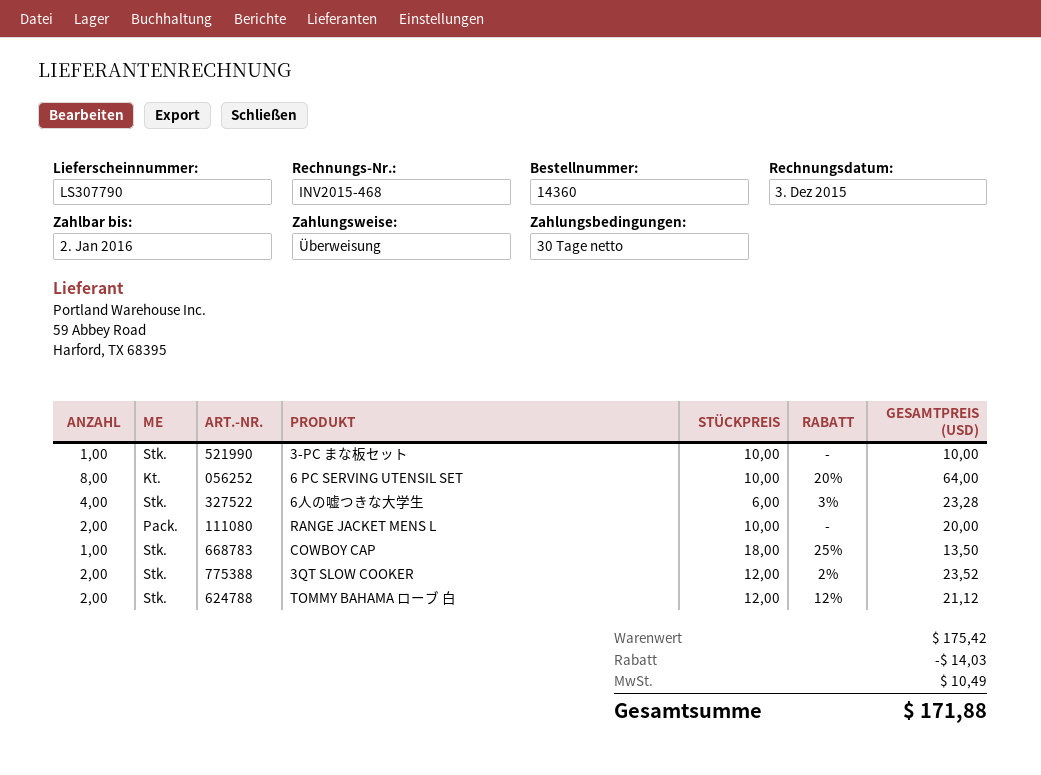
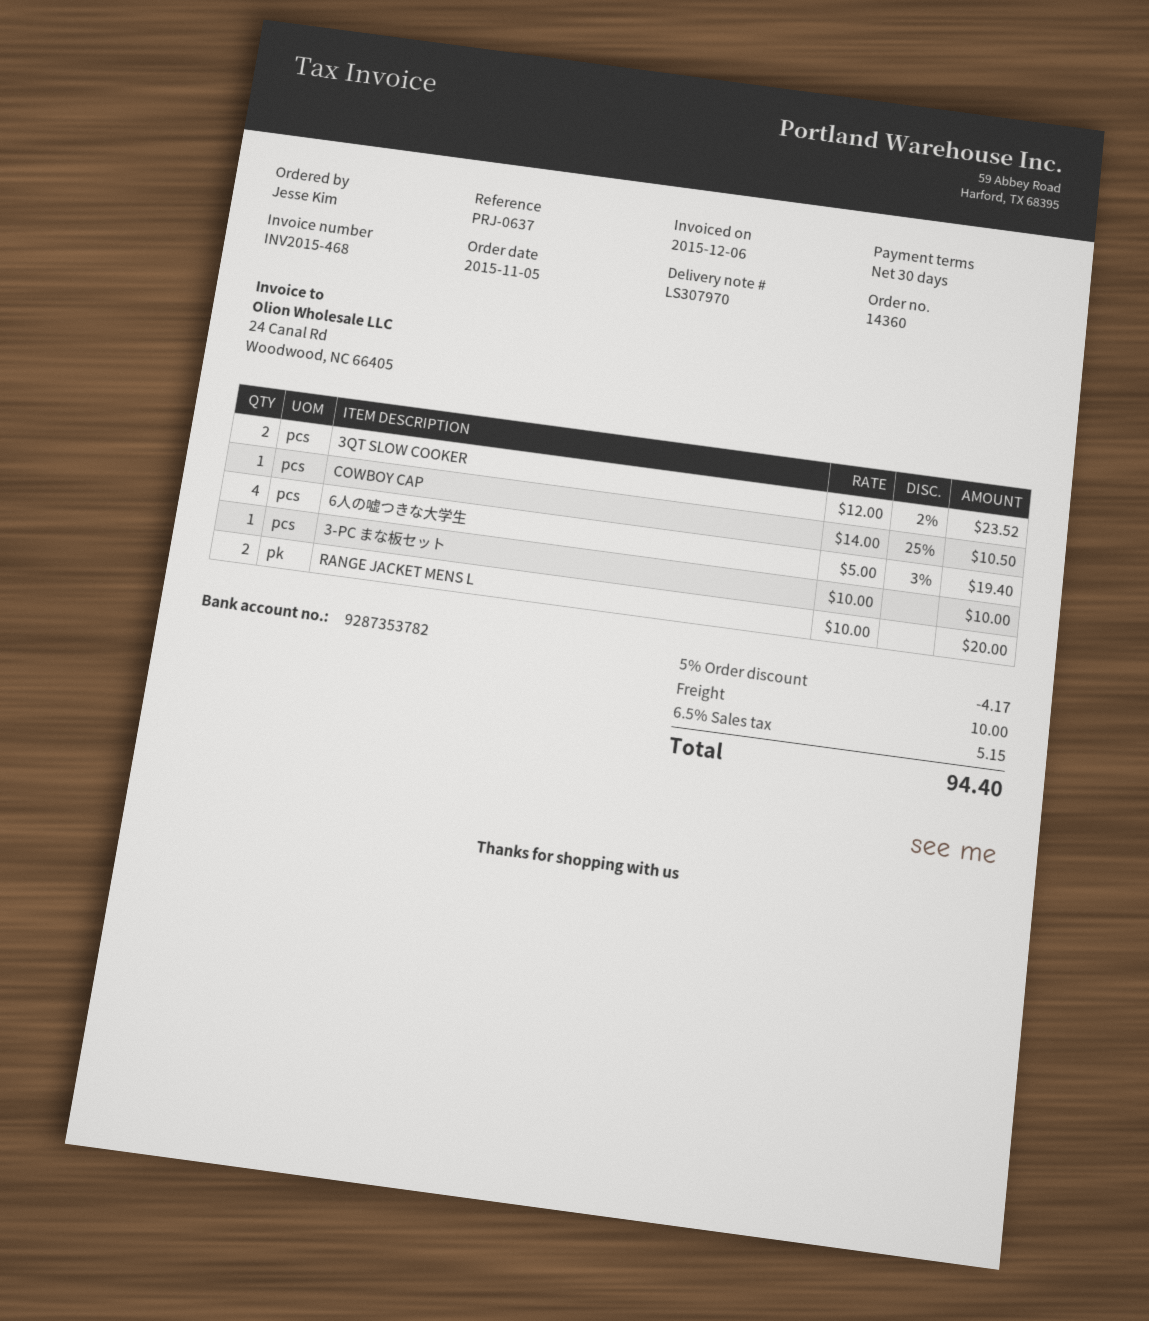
delivery note number: LS307790 -> LS307970
invoice date: 2015-12-03 -> 2015-12-06
6 PC SERVING UTENSIL SET: 8 x 10.00 - 20% = 64.00 -> none
6人の嘘つきな大学生: 4 x 6.00 - 3% = 23.28 -> 4 x 5.00 - 3% = 19.40
COWBOY CAP: 1 x 18.00 - 25% = 13.50 -> 1 x 14.00 - 25% = 10.50
TOMMY BAHAMA ローブ 白: 2 x 12.00 - 12% = 21.12 -> none
discount: 14.03 -> 4.17
shipping: none -> 10.00
tax: 10.49 -> 5.15
total: 171.88 -> 94.40

